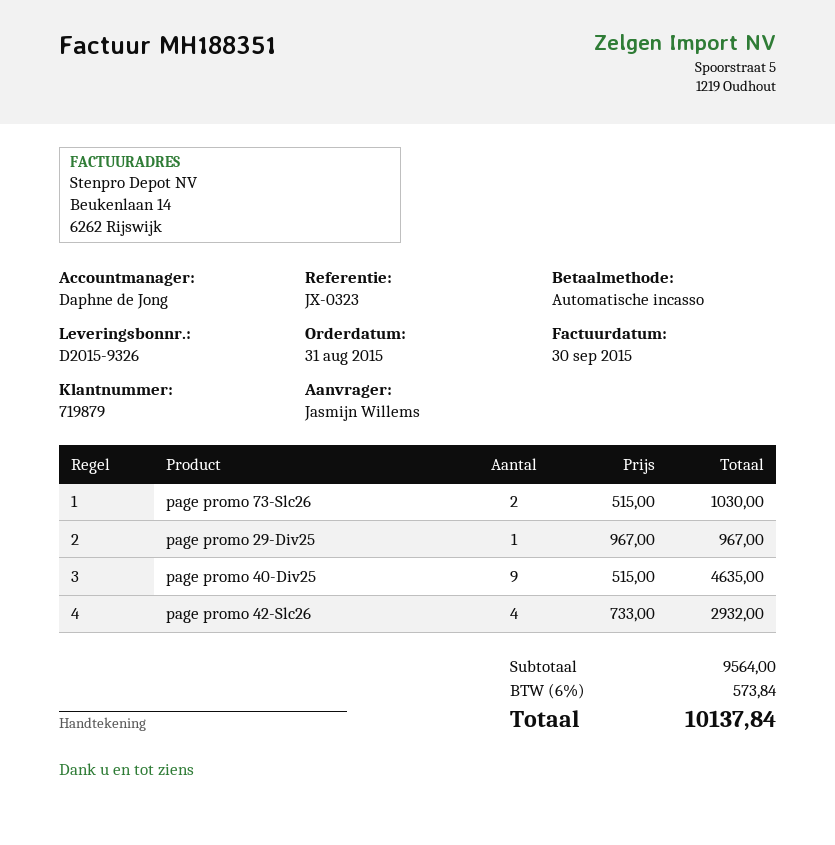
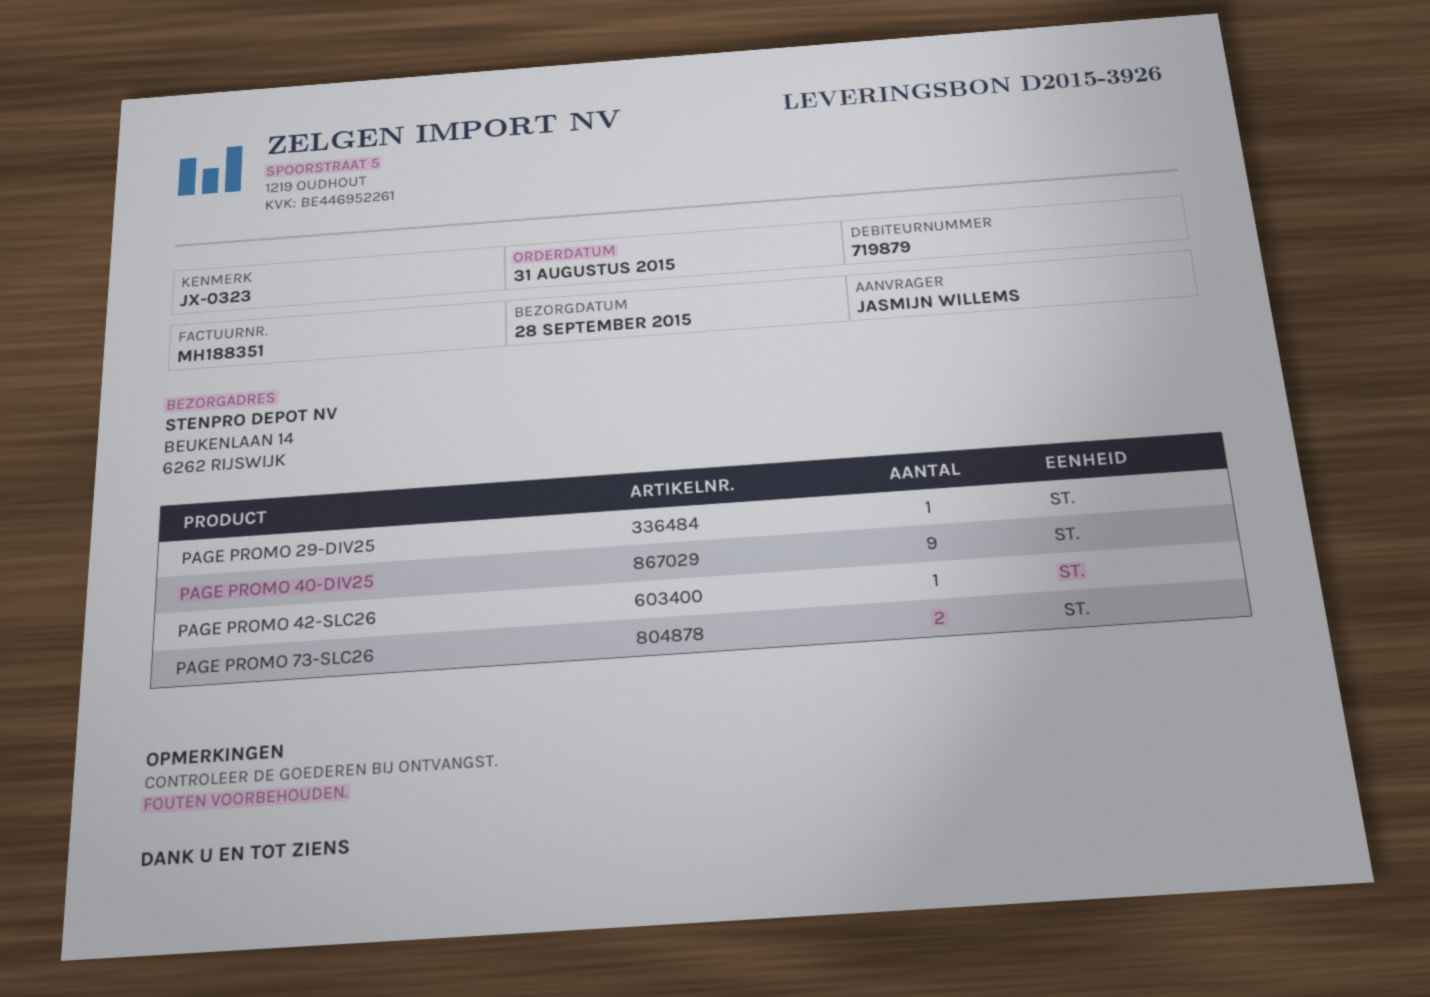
delivery note number: D2015-9326 -> D2015-3926
page promo 42-Slc26: 4 -> 1

